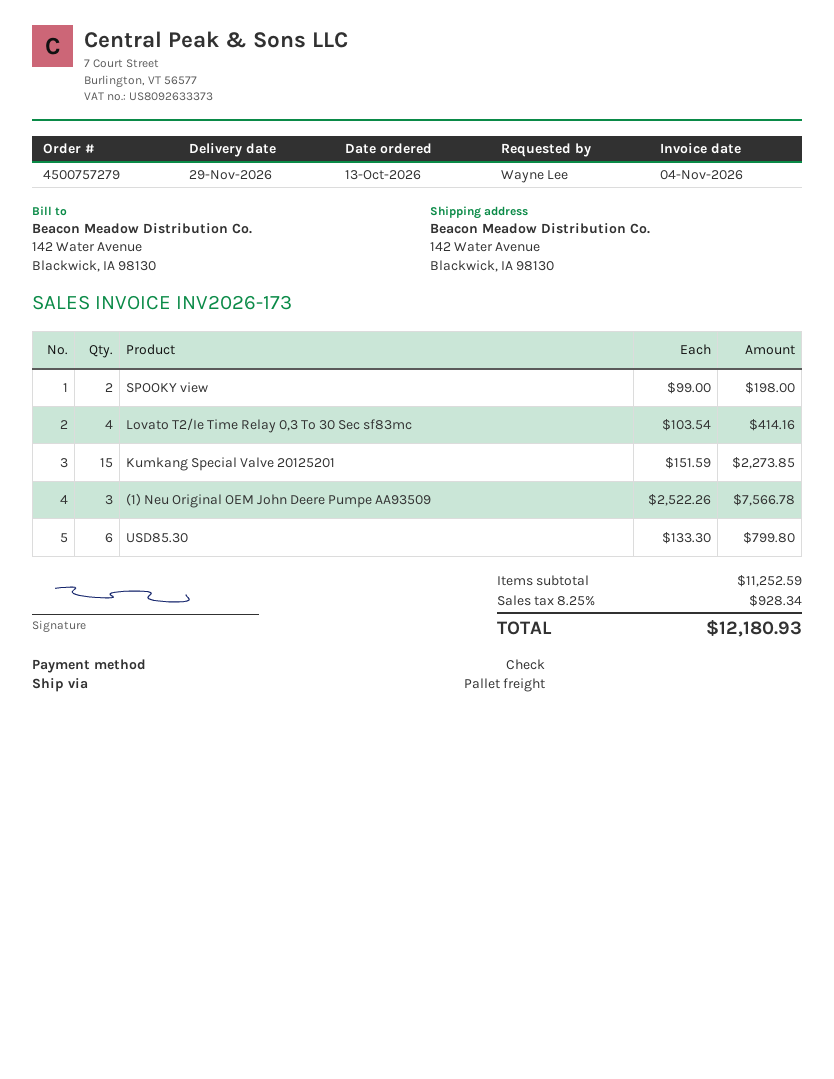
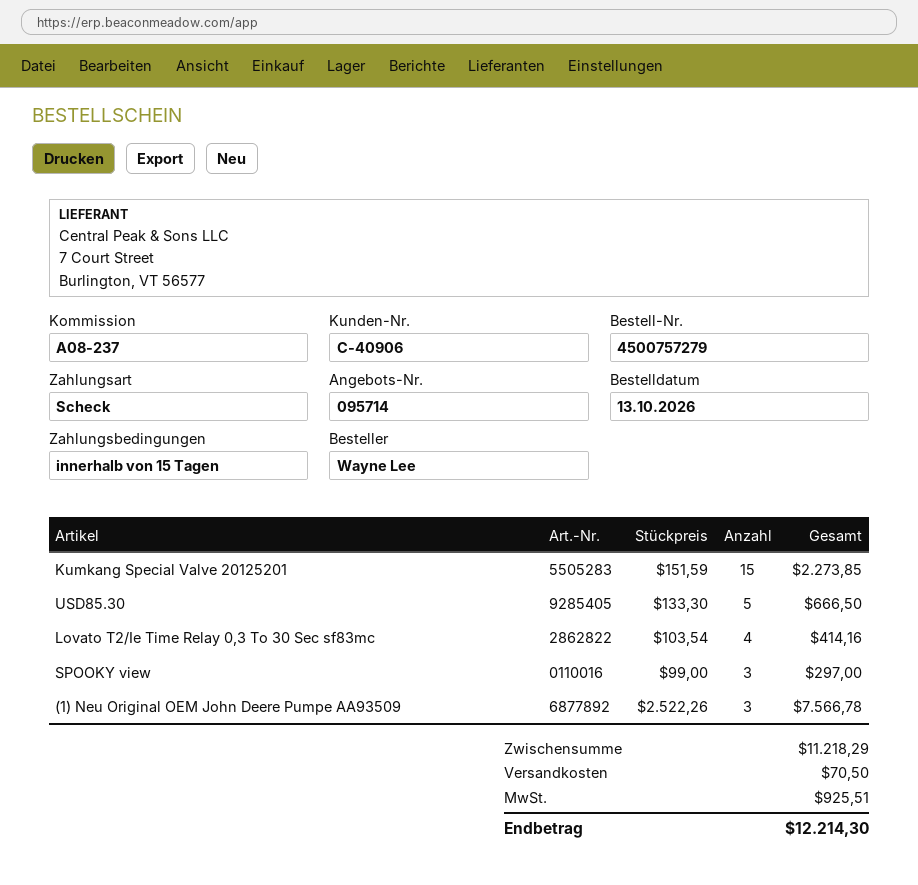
SPOOKY view: 2 x 99.00 = 198.00 -> 3 x 99.00 = 297.00
USD85.30: 6 x 133.30 = 799.80 -> 5 x 133.30 = 666.50
subtotal: 11252.59 -> 11218.29
shipping: none -> 70.50
tax: 928.34 -> 925.51
total: 12180.93 -> 12214.30

